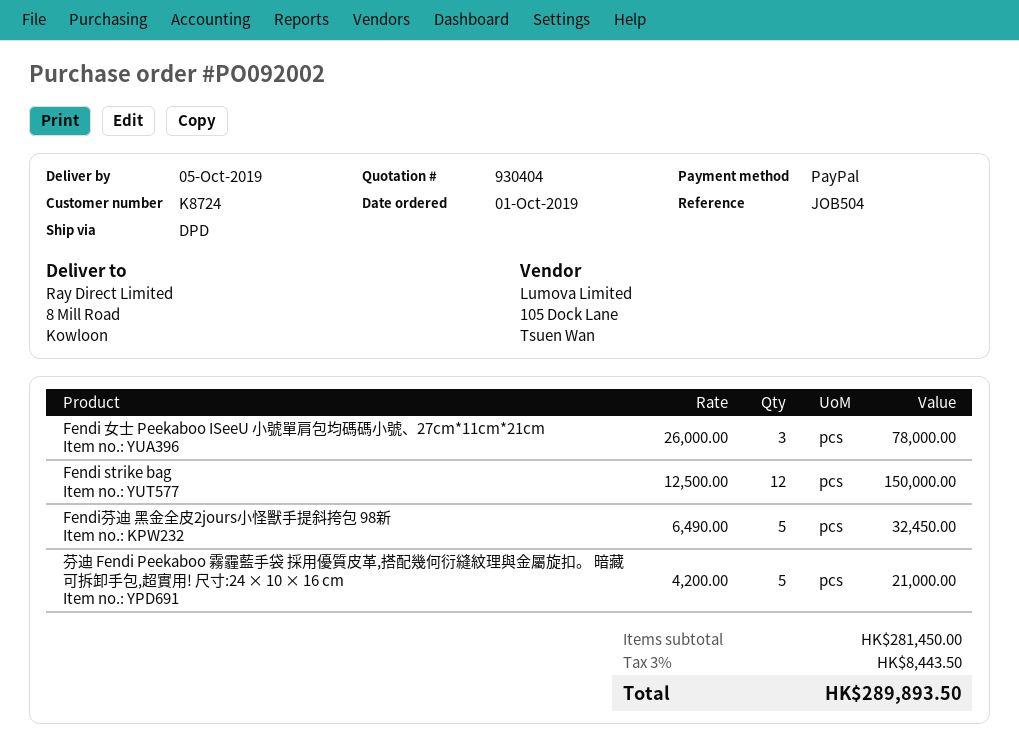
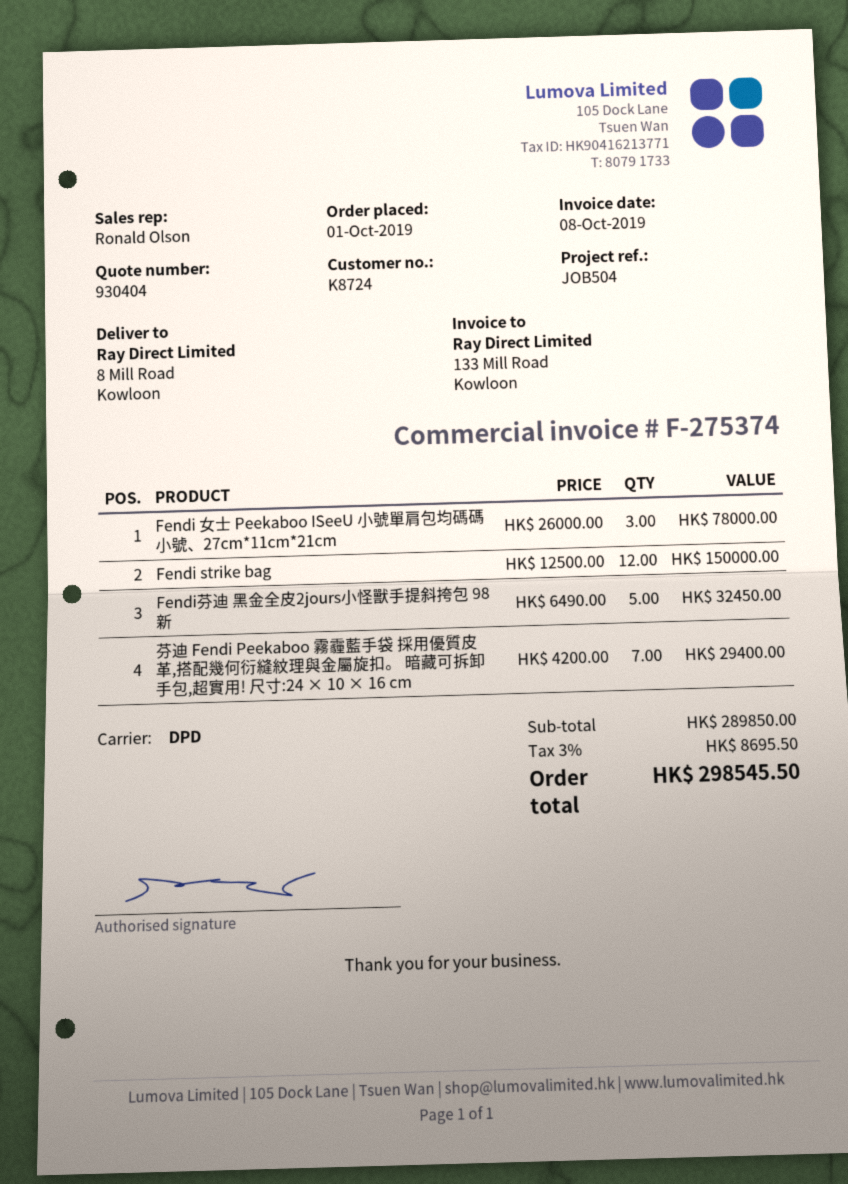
芬迪 Fendi Peekaboo 霧霾藍手袋 採用優質皮革,搭配幾何衍縫紋理與金屬旋扣。 暗藏可拆卸手包,超實用! 尺寸:24 × 10 × 16 cm: 5 x 4200.00 = 21000.00 -> 7 x 4200.00 = 29400.00
subtotal: 281450.00 -> 289850.00
tax: 3% = 8443.50 -> 3% = 8695.50
total: 289893.50 -> 298545.50

